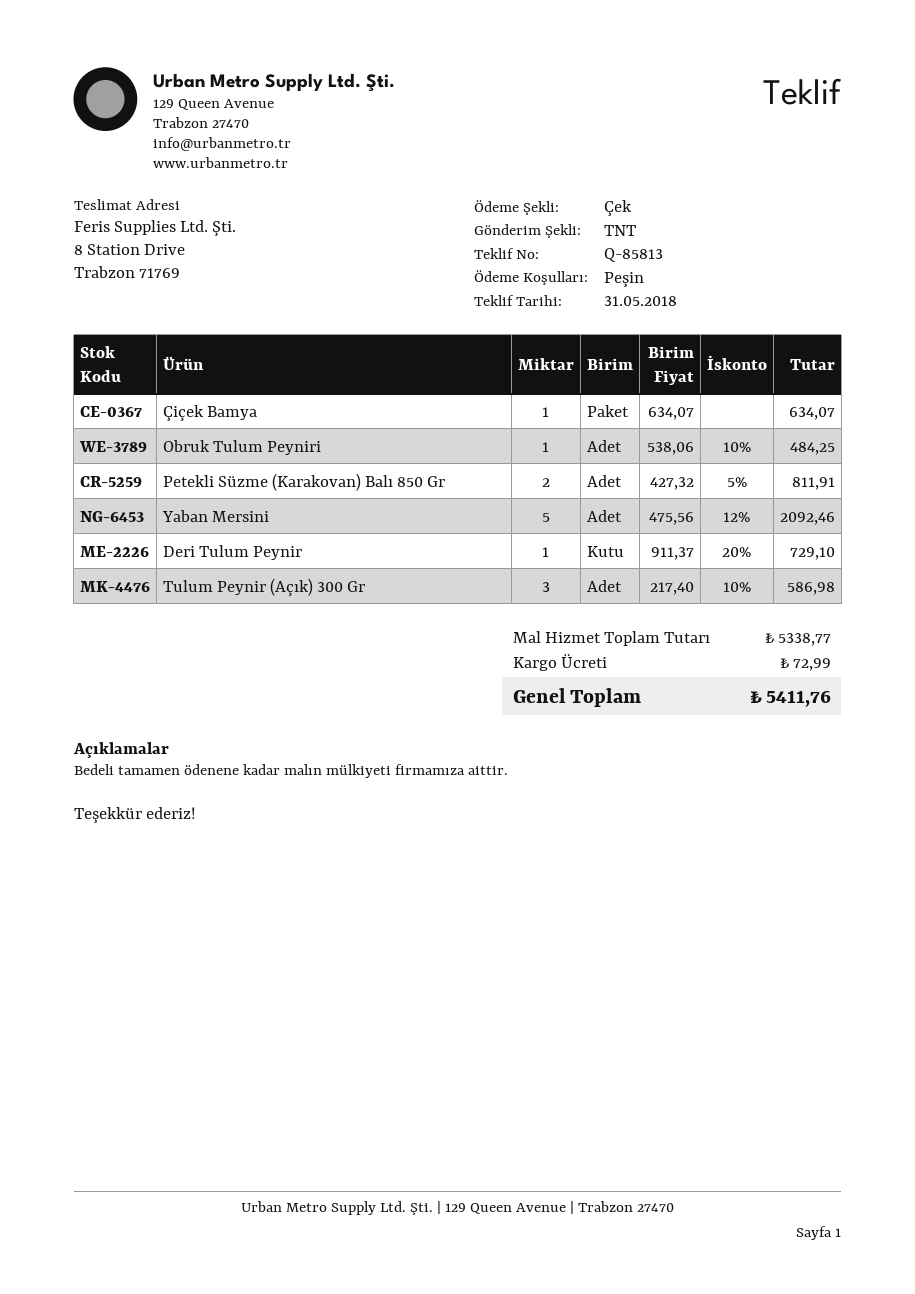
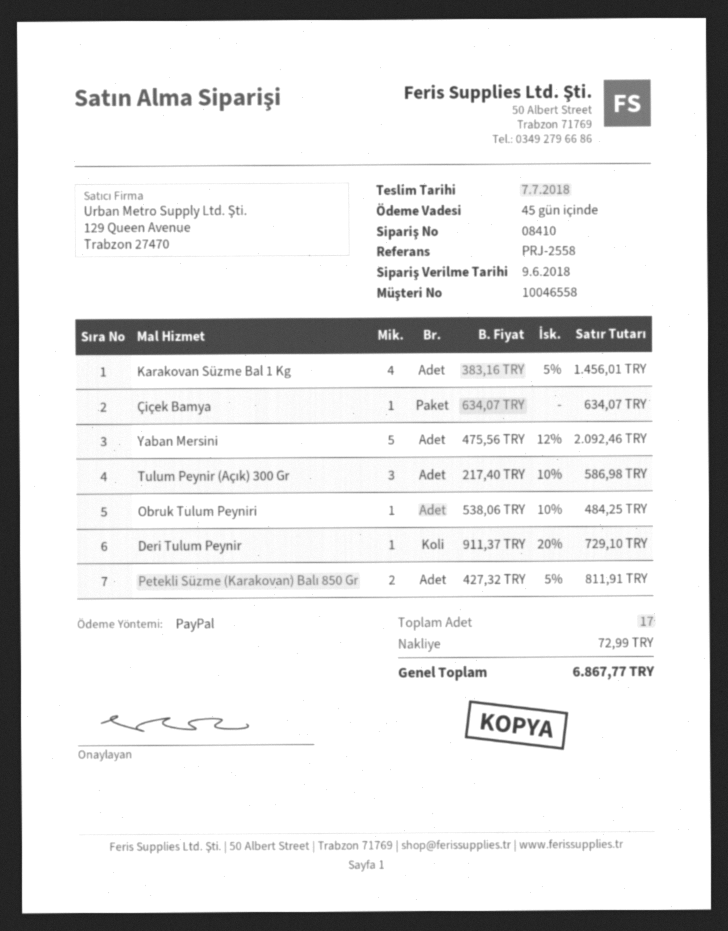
payment terms: on receipt -> 45 days
payment method: cheque -> PayPal
Karakovan Süzme Bal 1 Kg: none -> 4 x 383.16 - 5% = 1456.01
total: 5411.76 -> 6867.77

